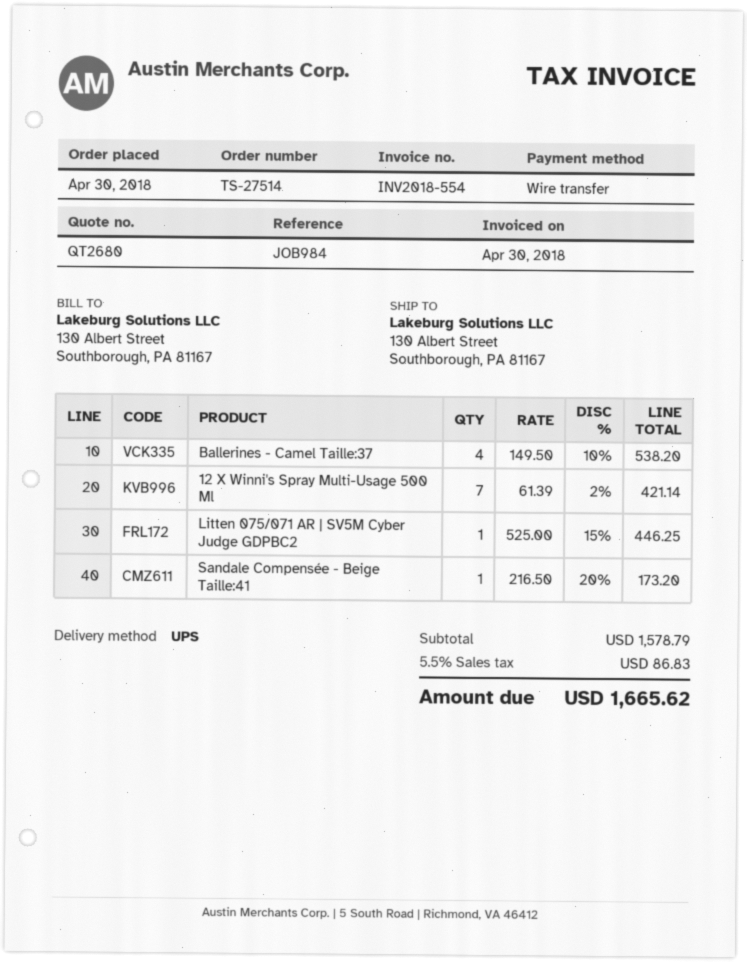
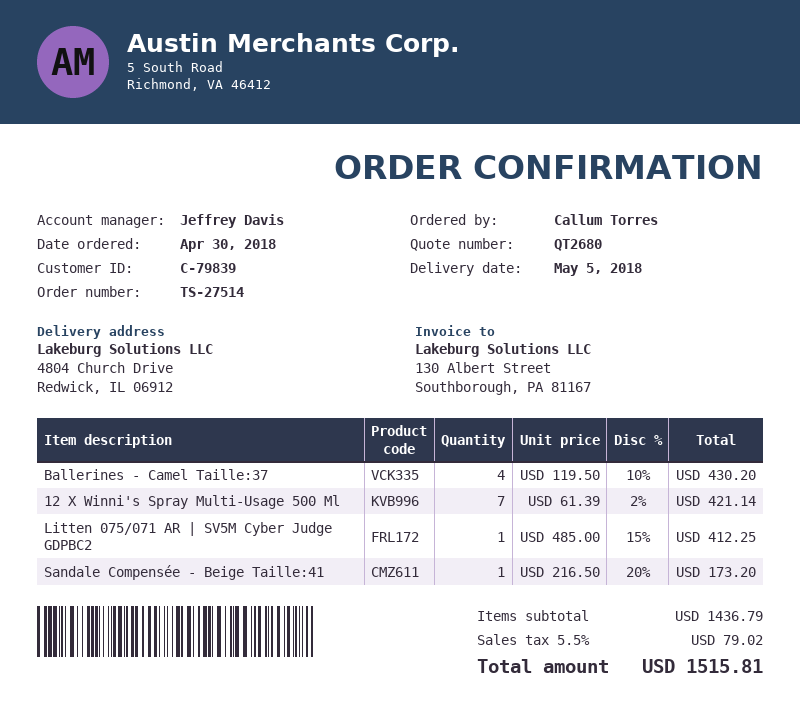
ship to: 130 Albert Street, Southborough, PA 81167 -> 4804 Church Drive, Redwick, IL 06912
Ballerines - Camel Taille:37: 4 x 149.50 - 10% = 538.20 -> 4 x 119.50 - 10% = 430.20
Litten 075/071 AR | SV5M Cyber Judge GDPBC2: 1 x 525.00 - 15% = 446.25 -> 1 x 485.00 - 15% = 412.25
subtotal: 1578.79 -> 1436.79
tax: 5.5% = 86.83 -> 5.5% = 79.02
total: 1665.62 -> 1515.81

